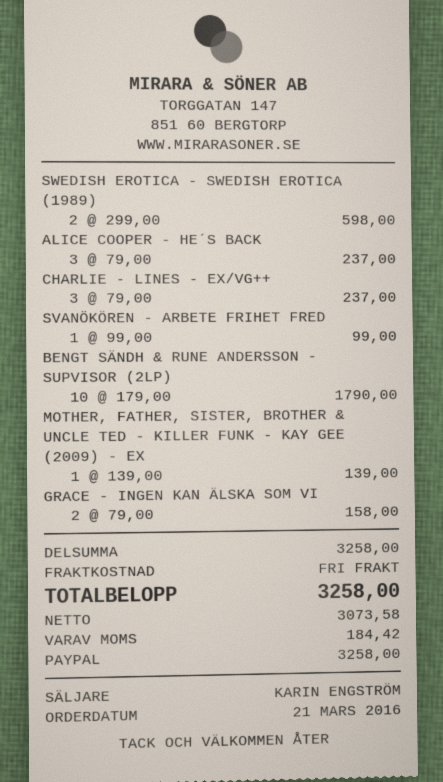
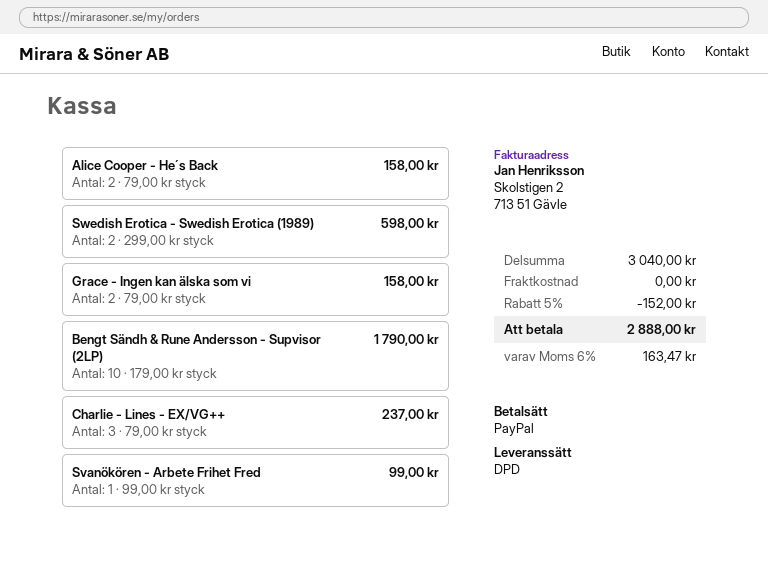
ALICE COOPER - HE´S BACK: 3 x 79.00 = 237.00 -> 2 x 79.00 = 158.00
MOTHER, FATHER, SISTER, BROTHER & UNCLE TED - KILLER FUNK - KAY GEE (2009) - EX: 1 x 139.00 = 139.00 -> none
subtotal: 3258.00 -> 3040.00
discount: none -> 5% = 152.00
tax: 184.42 -> 163.47
total: 3258.00 -> 2888.00

